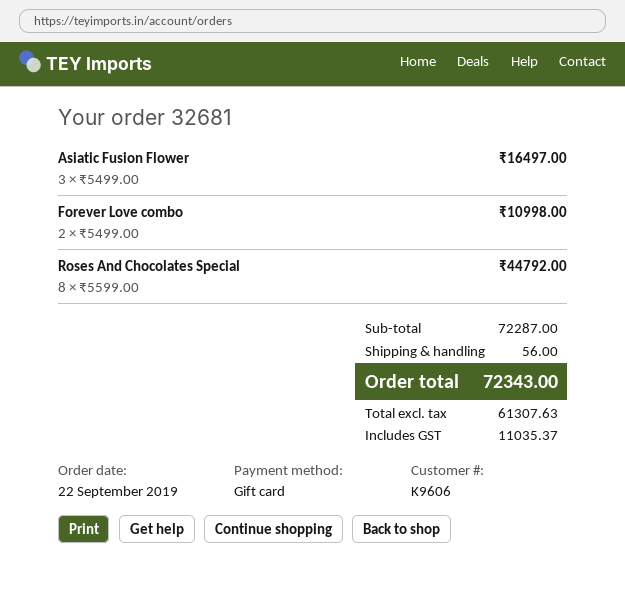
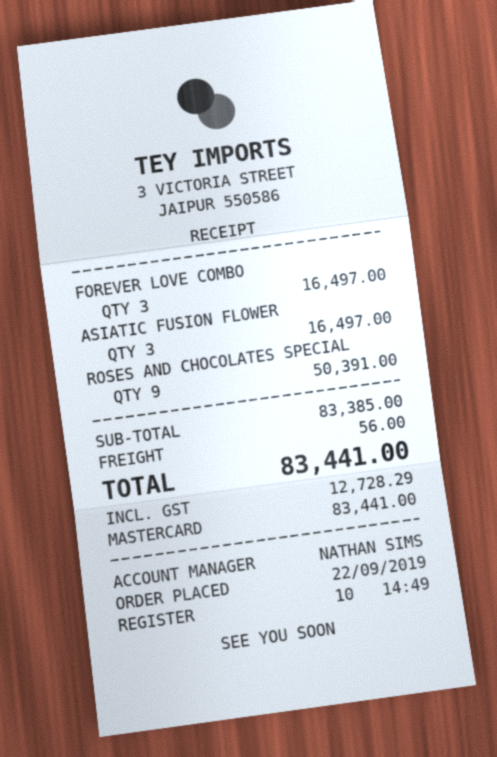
payment method: gift card -> Mastercard
Forever Love combo: 2 for 10998.00 -> 3 for 16497.00
Roses And Chocolates Special: 8 for 44792.00 -> 9 for 50391.00
subtotal: 72287.00 -> 83385.00
tax: 11035.37 -> 12728.29
total: 72343.00 -> 83441.00

